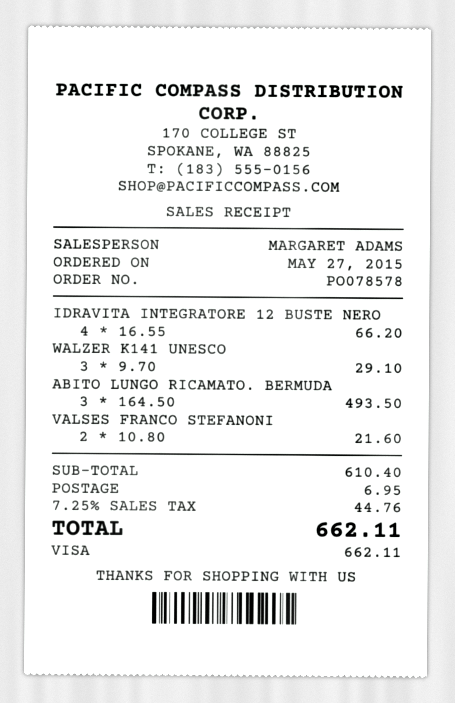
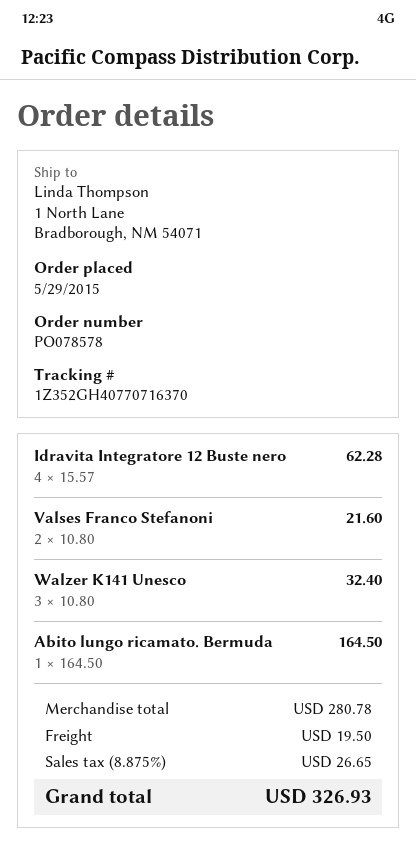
order date: 2015-05-27 -> 2015-05-29
IDRAVITA INTEGRATORE 12 BUSTE NERO: 4 x 16.55 = 66.20 -> 4 x 15.57 = 62.28
WALZER K141 UNESCO: 3 x 9.70 = 29.10 -> 3 x 10.80 = 32.40
ABITO LUNGO RICAMATO. BERMUDA: 3 x 164.50 = 493.50 -> 1 x 164.50 = 164.50
subtotal: 610.40 -> 280.78
shipping: 6.95 -> 19.50
tax: 7.25% = 44.76 -> 8.875% = 26.65
total: 662.11 -> 326.93

